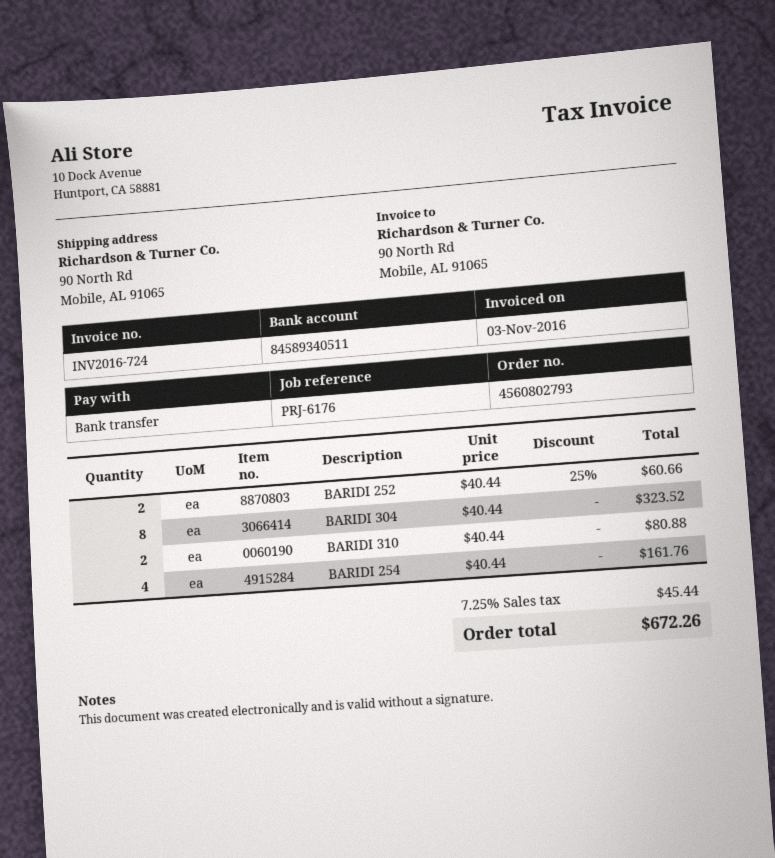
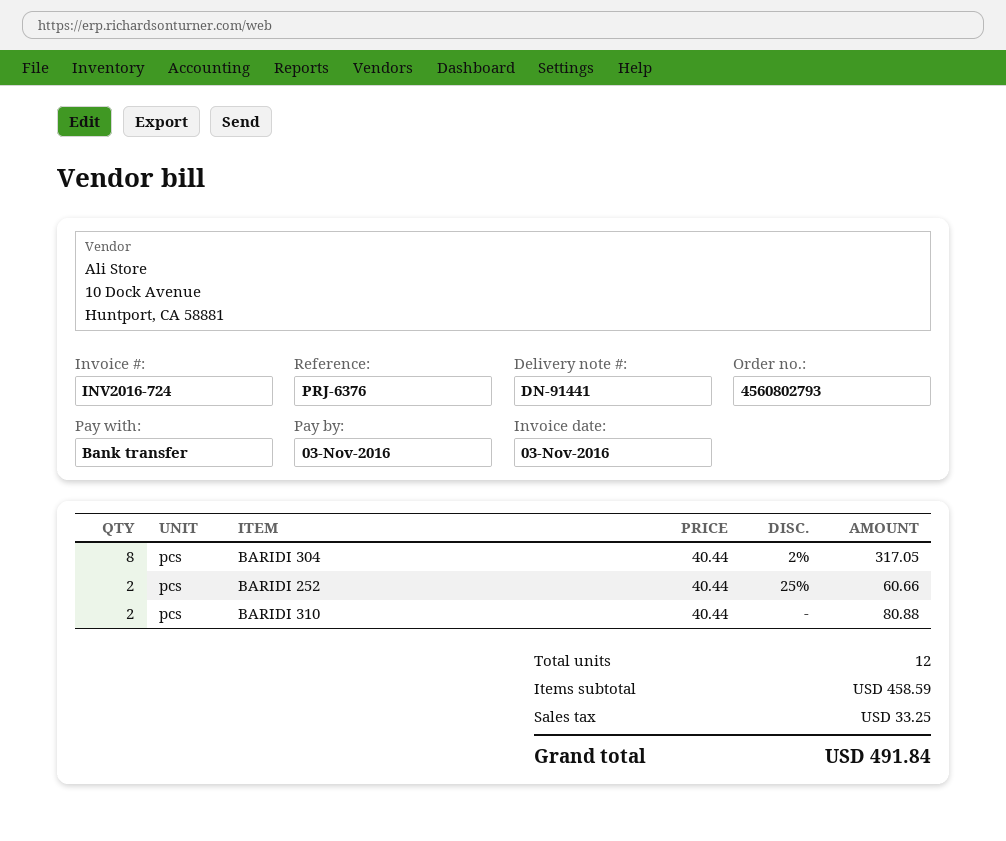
reference: PRJ-6176 -> PRJ-6376
BARIDI 304: 8 x 40.44 = 323.52 -> 8 x 40.44 - 2% = 317.05
BARIDI 254: 4 x 40.44 = 161.76 -> none
tax: 45.44 -> 33.25
total: 672.26 -> 491.84

